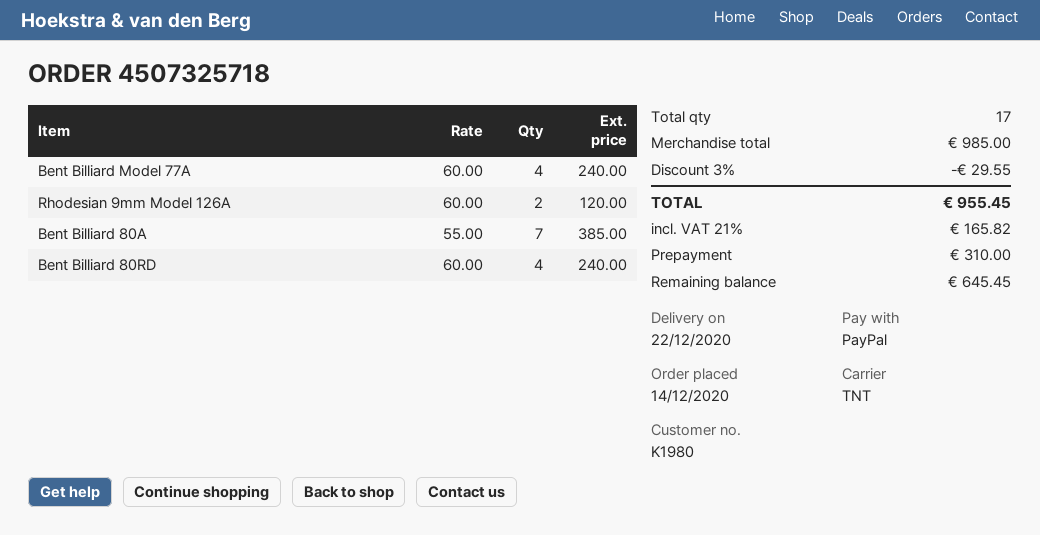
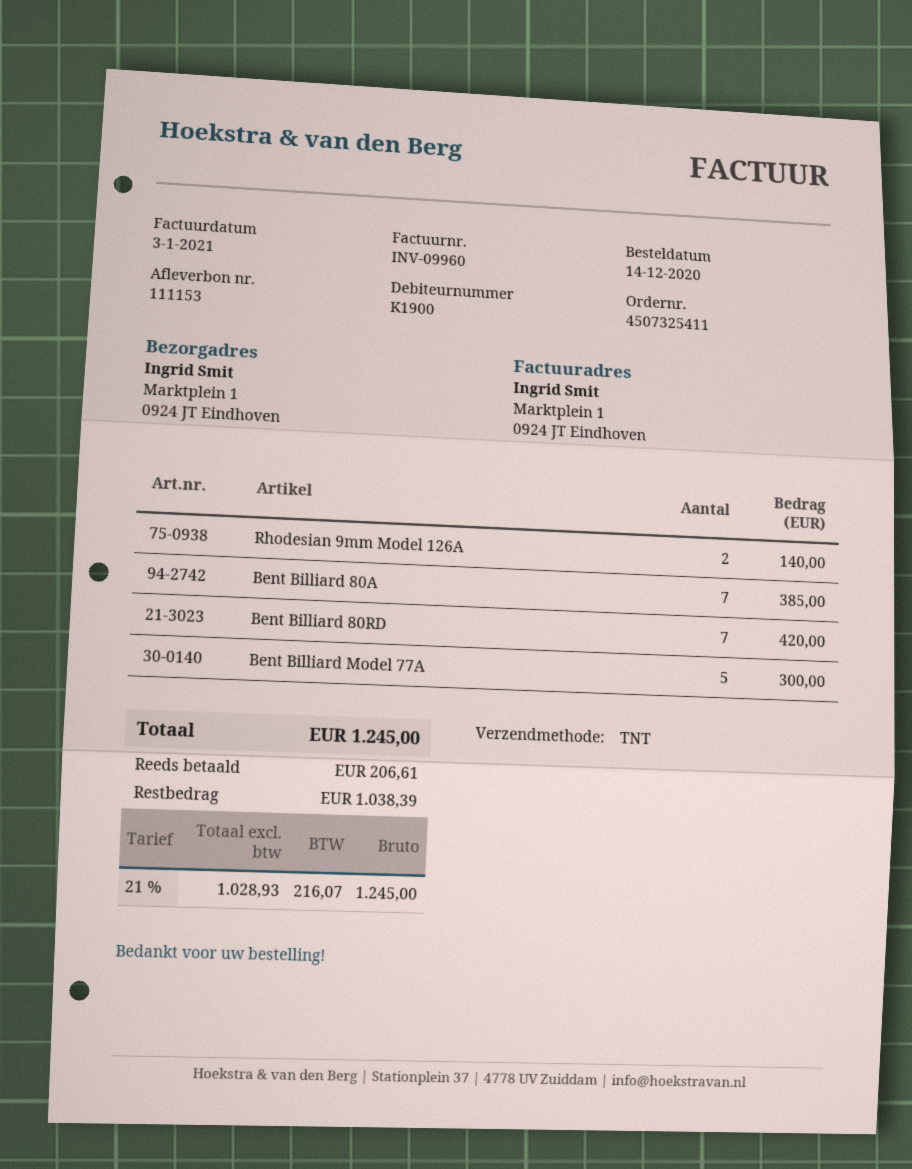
order number: 4507325718 -> 4507325411
customer number: K1980 -> K1900
Bent Billiard Model 77A: 4 for 240.00 -> 5 for 300.00
Rhodesian 9mm Model 126A: 2 for 120.00 -> 2 for 140.00
Bent Billiard 80RD: 4 for 240.00 -> 7 for 420.00
discount: 3% = 29.55 -> none
tax: 21% = 165.82 -> 21% = 216.07
total: 955.45 -> 1245.00
deposit: 310.00 -> 206.61
balance: 645.45 -> 1038.39

